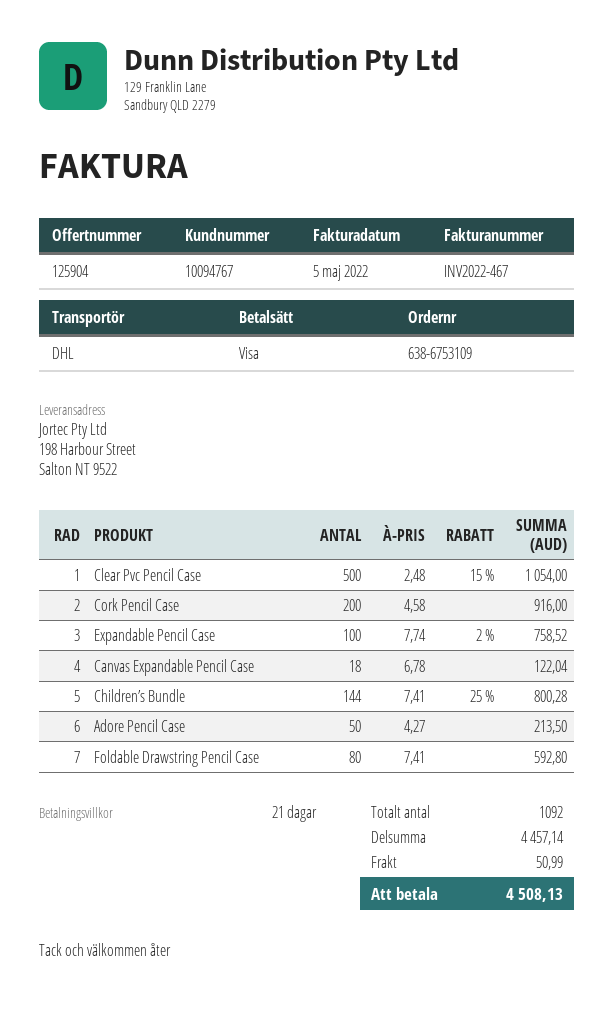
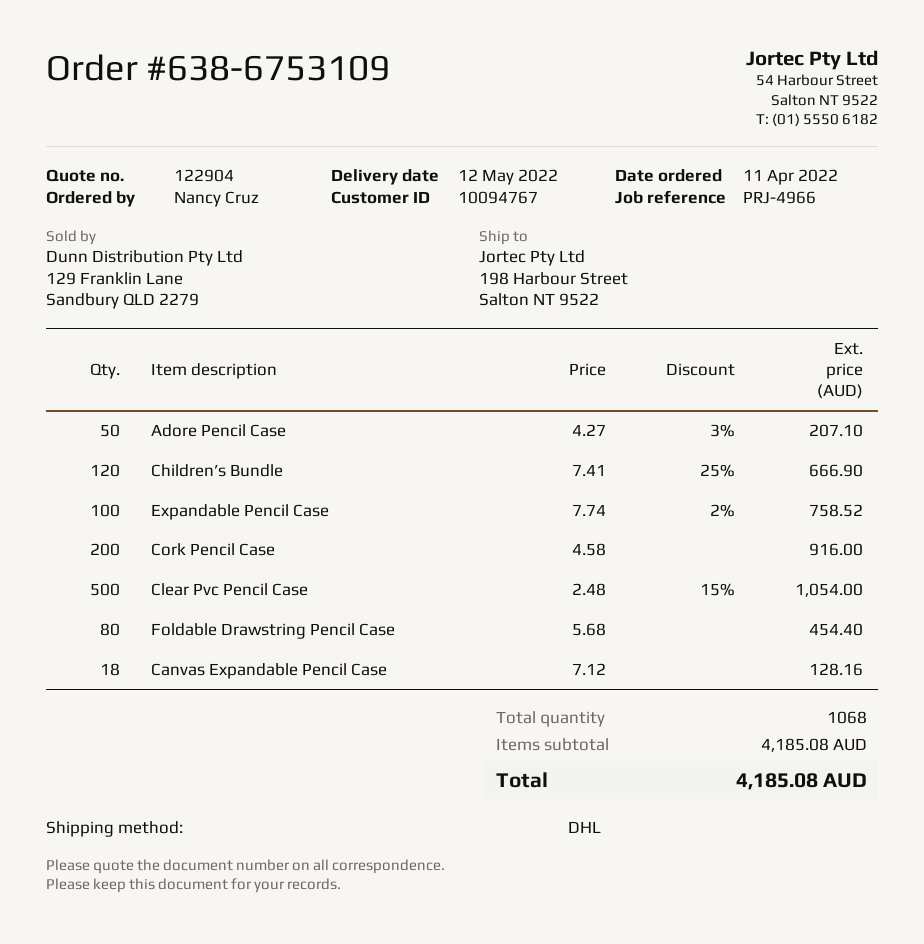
quote number: 125904 -> 122904
Canvas Expandable Pencil Case: 18 x 6.78 = 122.04 -> 18 x 7.12 = 128.16
Children’s Bundle: 144 x 7.41 - 25% = 800.28 -> 120 x 7.41 - 25% = 666.90
Adore Pencil Case: 50 x 4.27 = 213.50 -> 50 x 4.27 - 3% = 207.10
Foldable Drawstring Pencil Case: 80 x 7.41 = 592.80 -> 80 x 5.68 = 454.40
total quantity: 1092 -> 1068
subtotal: 4457.14 -> 4185.08
shipping: 50.99 -> none
total: 4508.13 -> 4185.08

